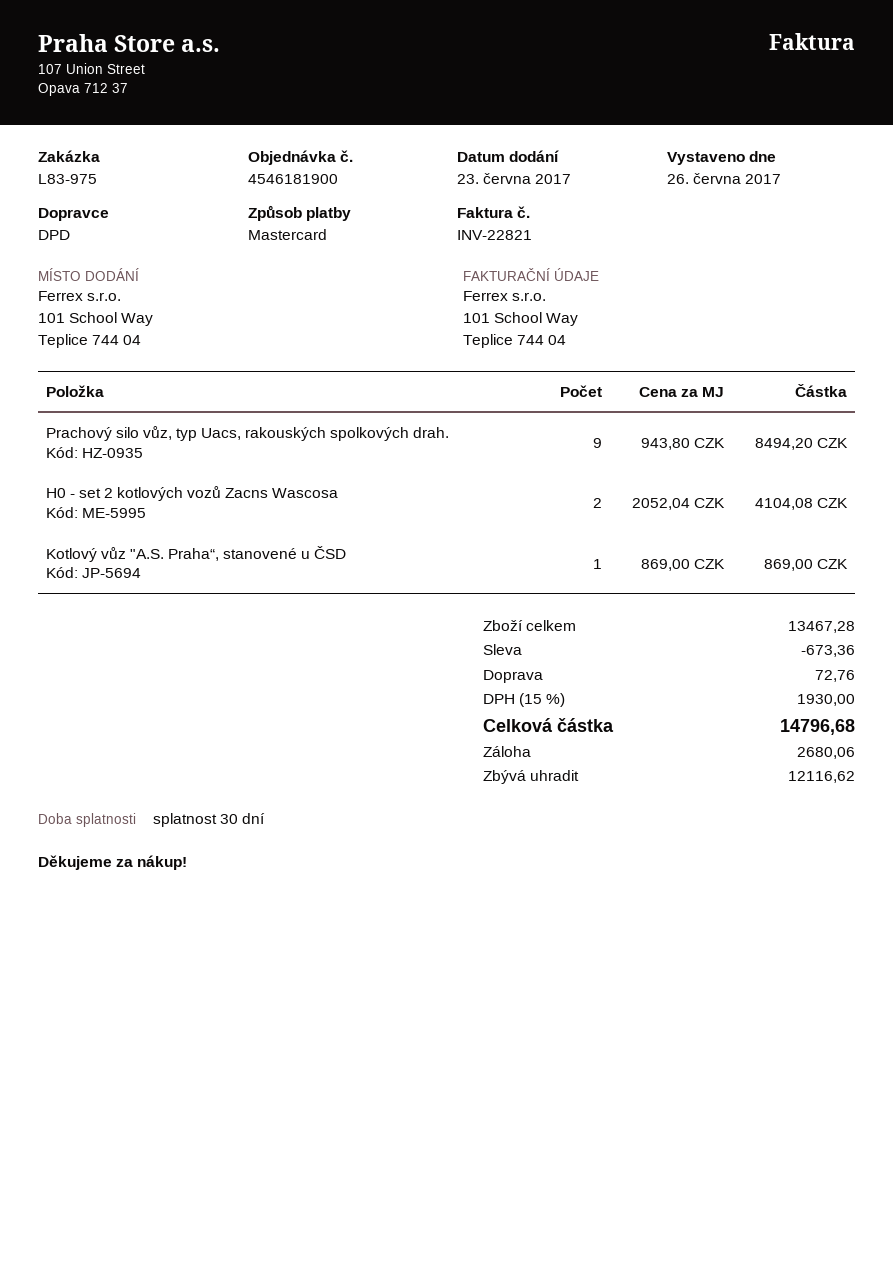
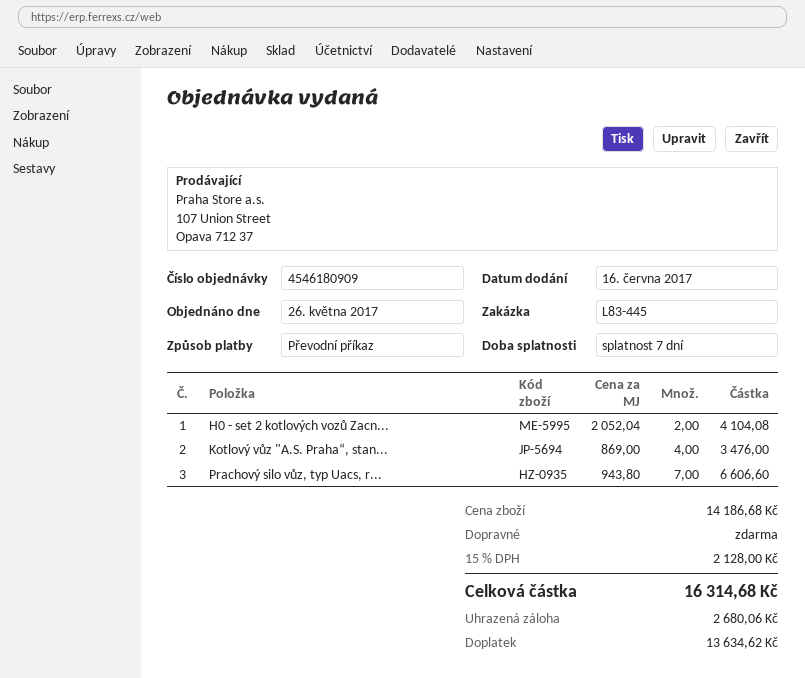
order number: 4546181900 -> 4546180909
delivery date: 2017-06-23 -> 2017-06-16
payment terms: 30 days -> 7 days
reference: L83-975 -> L83-445
payment method: Mastercard -> bank transfer
Prachový silo vůz, typ Uacs, rakouských spolkových drah.: 9 x 943.80 = 8494.20 -> 7 x 943.80 = 6606.60
Kotlový vůz "A.S. Praha“, stanovené u ČSD: 1 x 869.00 = 869.00 -> 4 x 869.00 = 3476.00
subtotal: 13467.28 -> 14186.68
discount: 673.36 -> none
shipping: 72.76 -> 0.00
tax: 15% = 1930.00 -> 15% = 2128.00
total: 14796.68 -> 16314.68
balance: 12116.62 -> 13634.62

